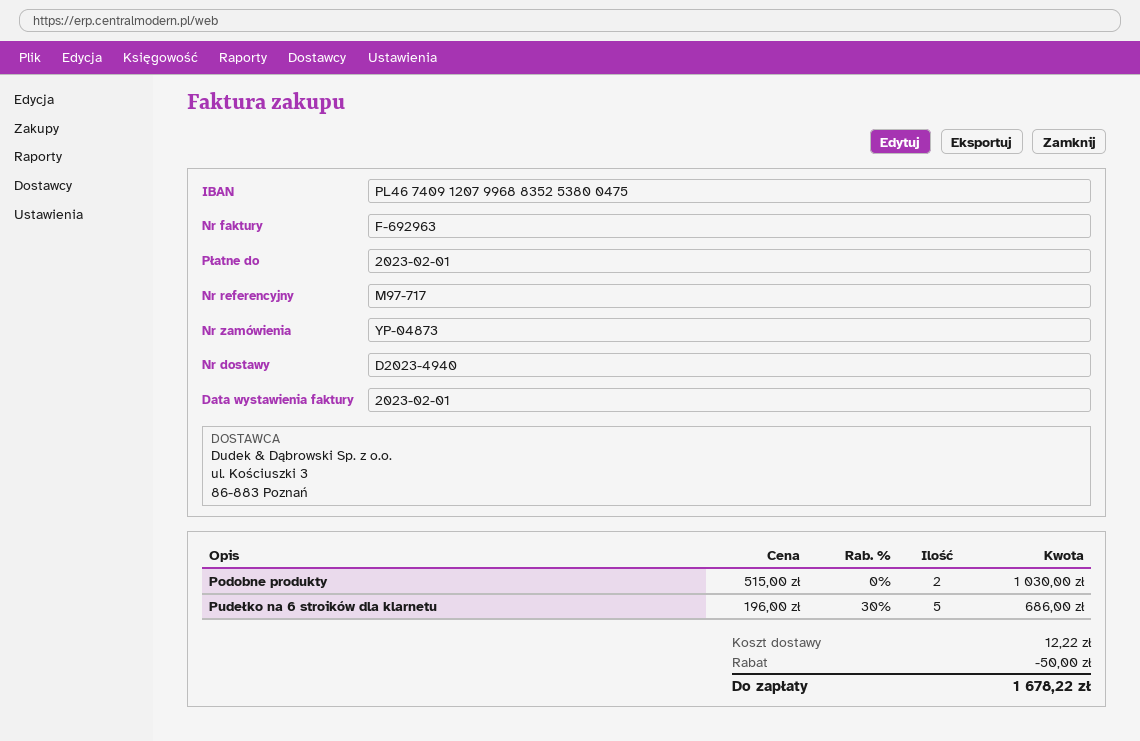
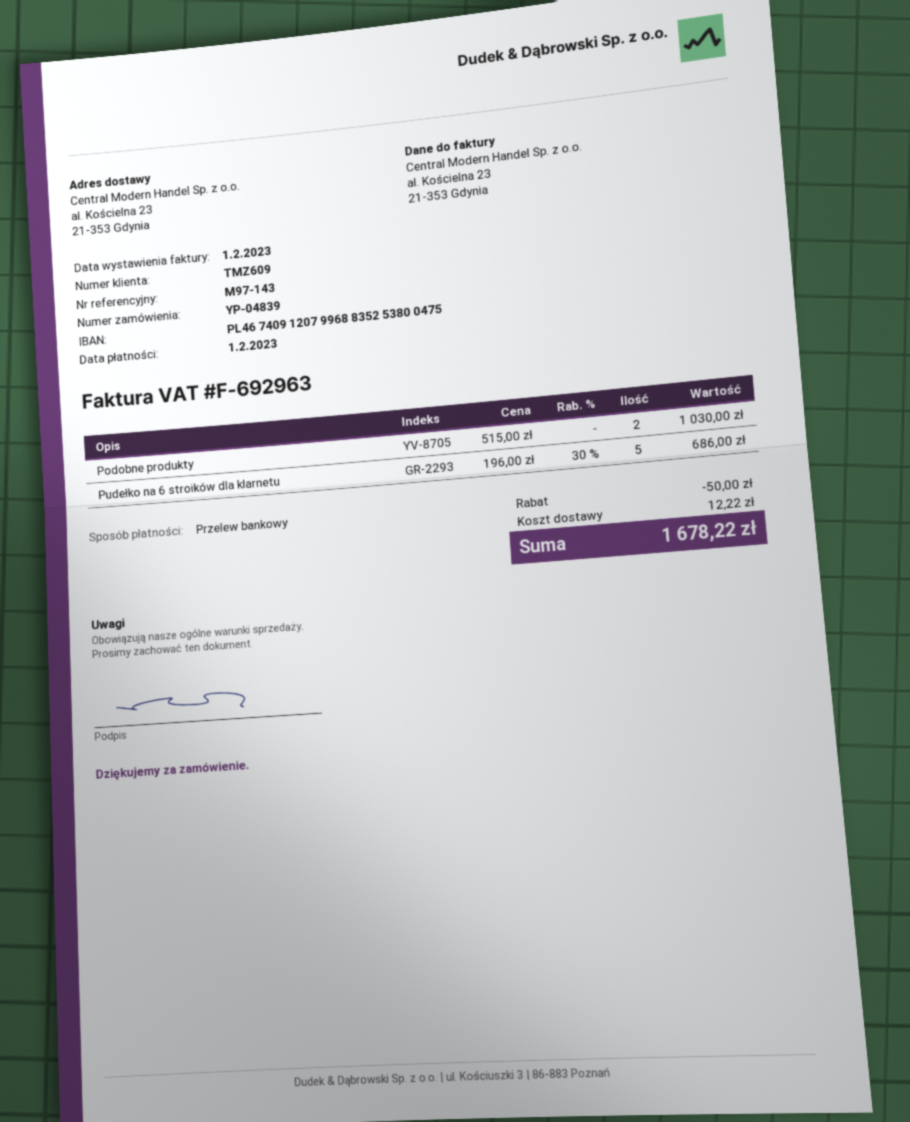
order number: YP-04873 -> YP-04839
reference: M97-717 -> M97-143

